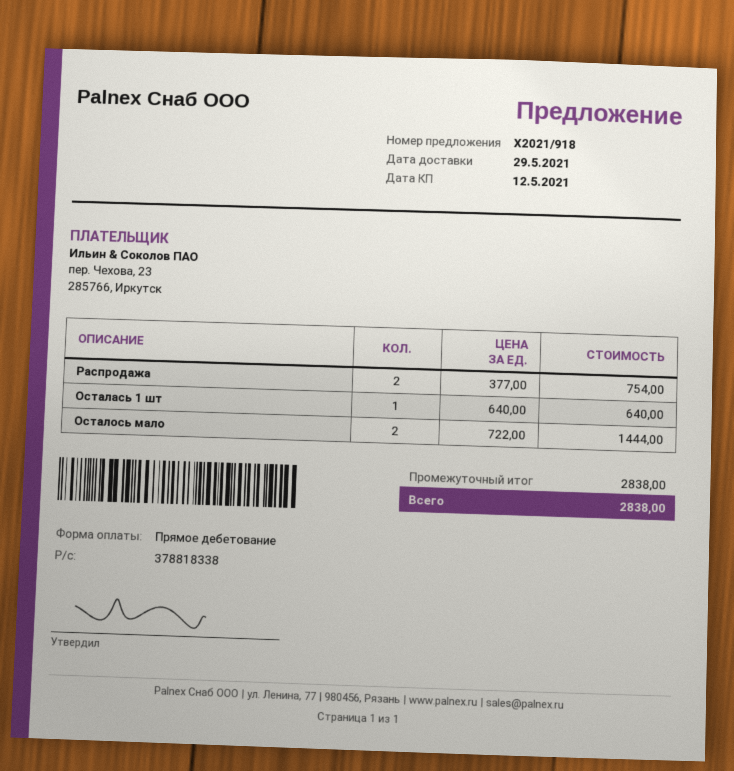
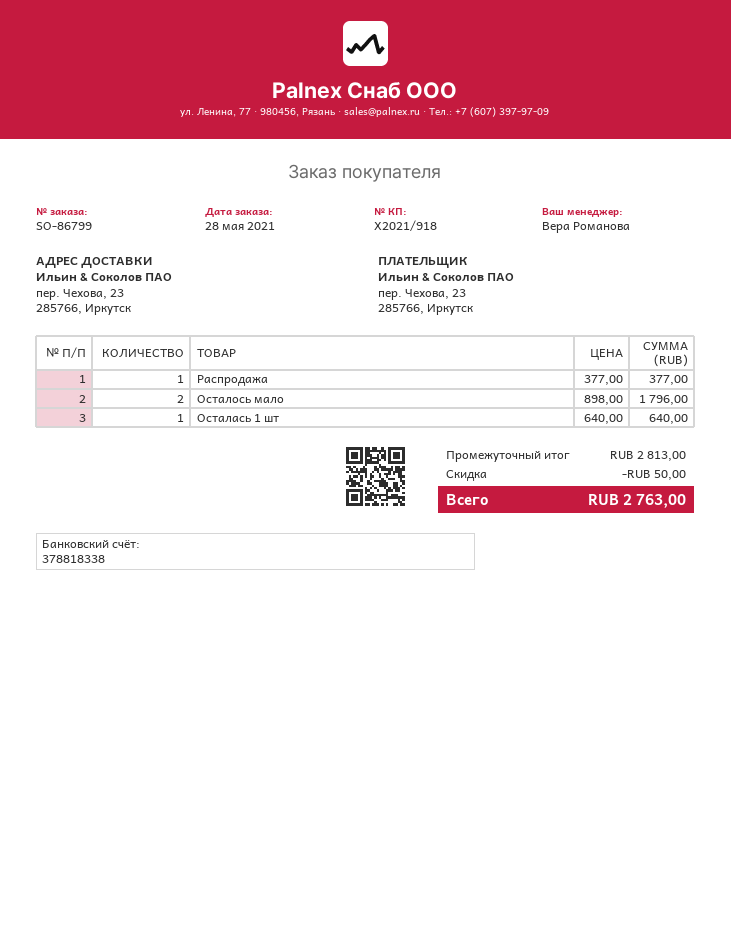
Распродажа: 2 x 377.00 = 754.00 -> 1 x 377.00 = 377.00
Осталось мало: 2 x 722.00 = 1444.00 -> 2 x 898.00 = 1796.00
subtotal: 2838.00 -> 2813.00
discount: none -> 50.00
total: 2838.00 -> 2763.00

